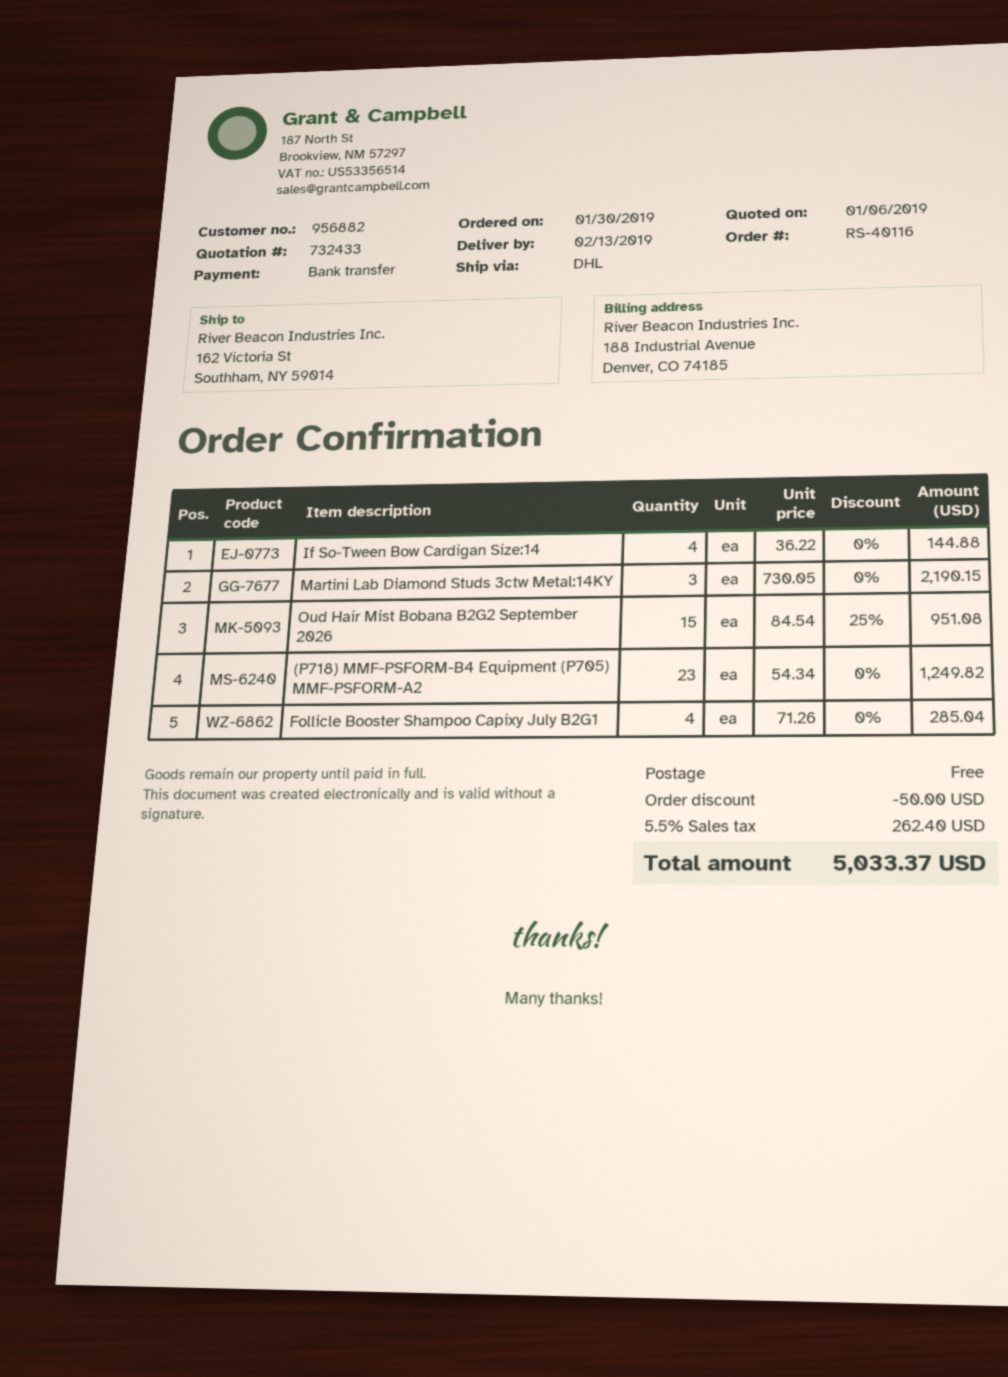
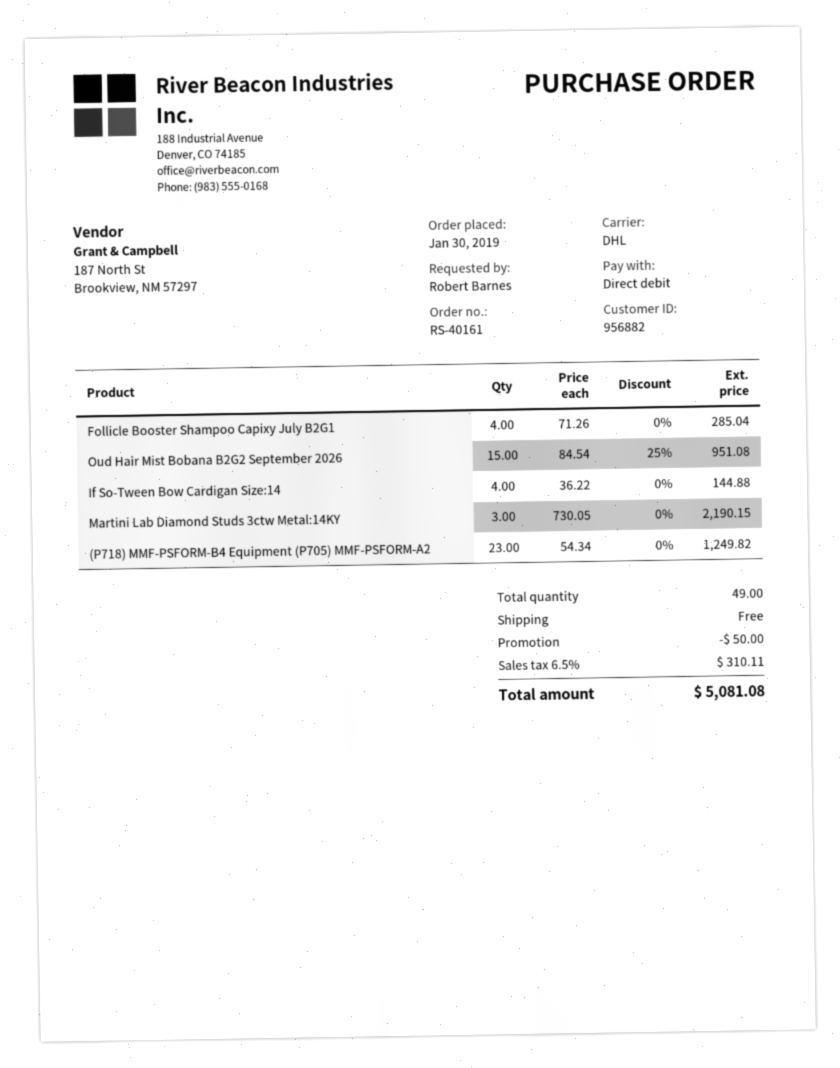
order number: RS-40116 -> RS-40161
payment method: bank transfer -> direct debit
tax: 5.5% = 262.40 -> 6.5% = 310.11
total: 5033.37 -> 5081.08

